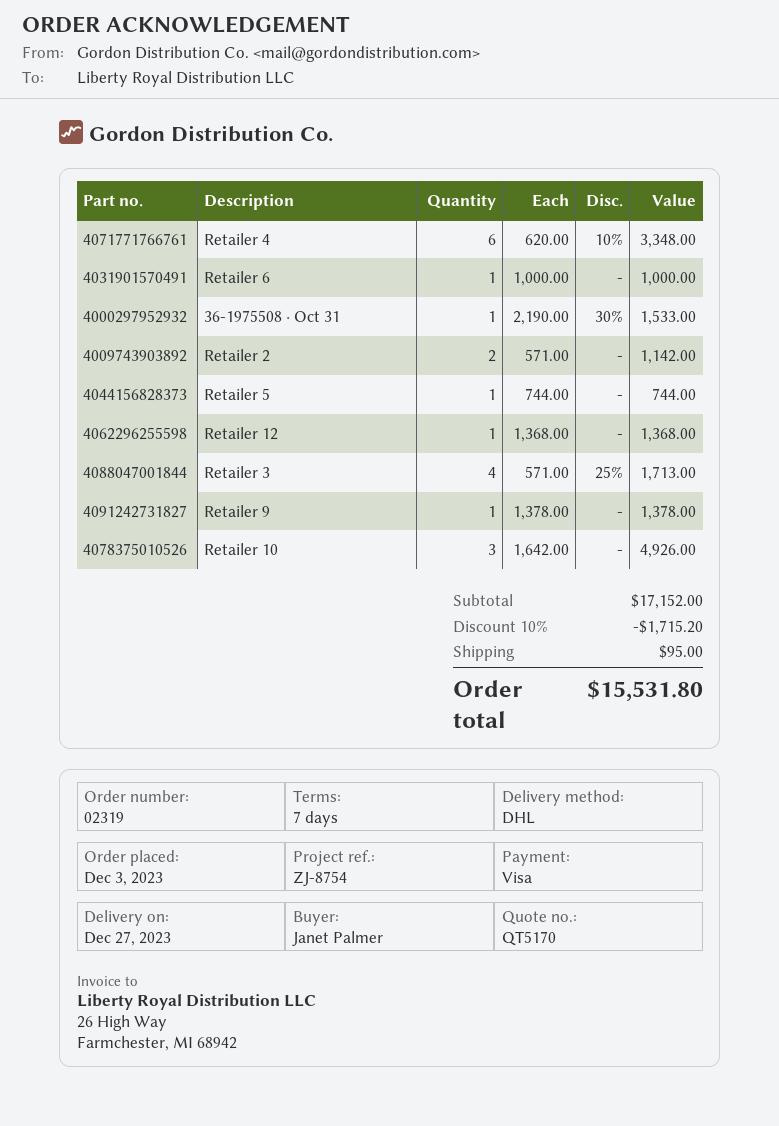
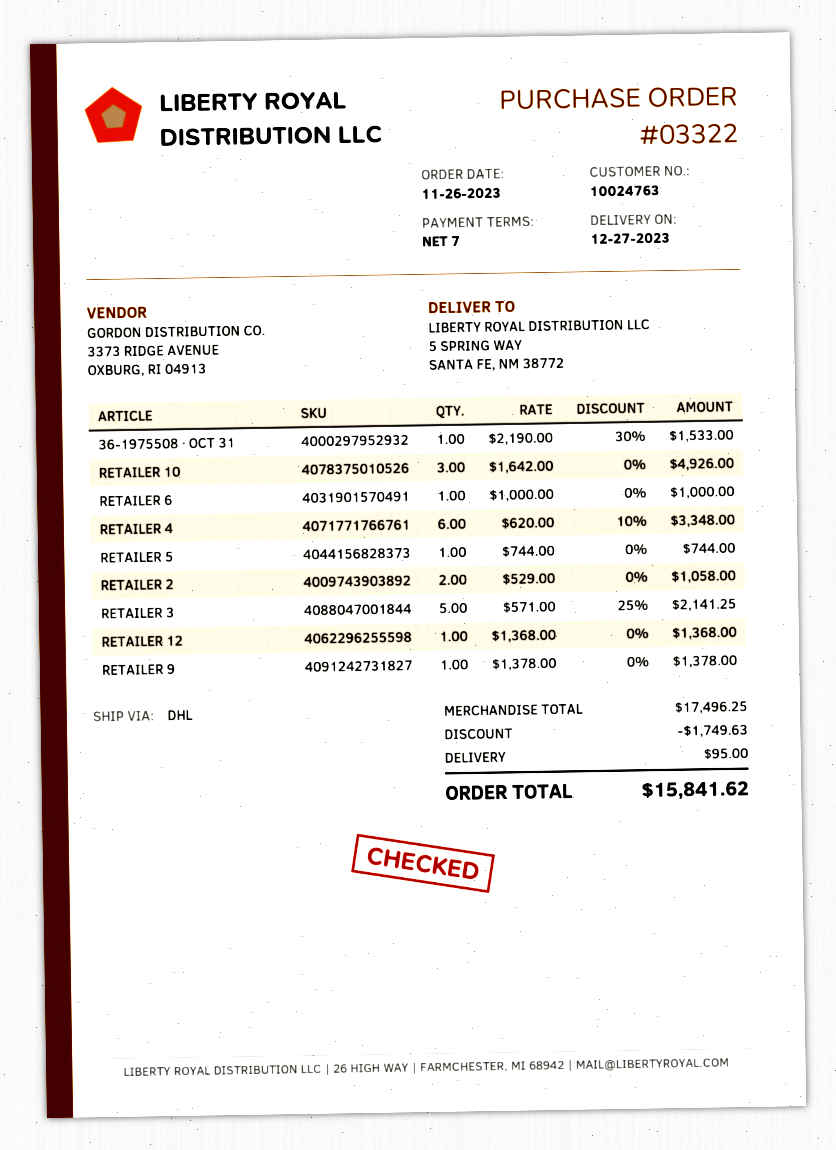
order number: 02319 -> 03322
order date: 2023-12-03 -> 2023-11-26
Retailer 2: 2 x 571.00 = 1142.00 -> 2 x 529.00 = 1058.00
Retailer 3: 4 x 571.00 - 25% = 1713.00 -> 5 x 571.00 - 25% = 2141.25
subtotal: 17152.00 -> 17496.25
discount: 1715.20 -> 1749.63
total: 15531.80 -> 15841.62

